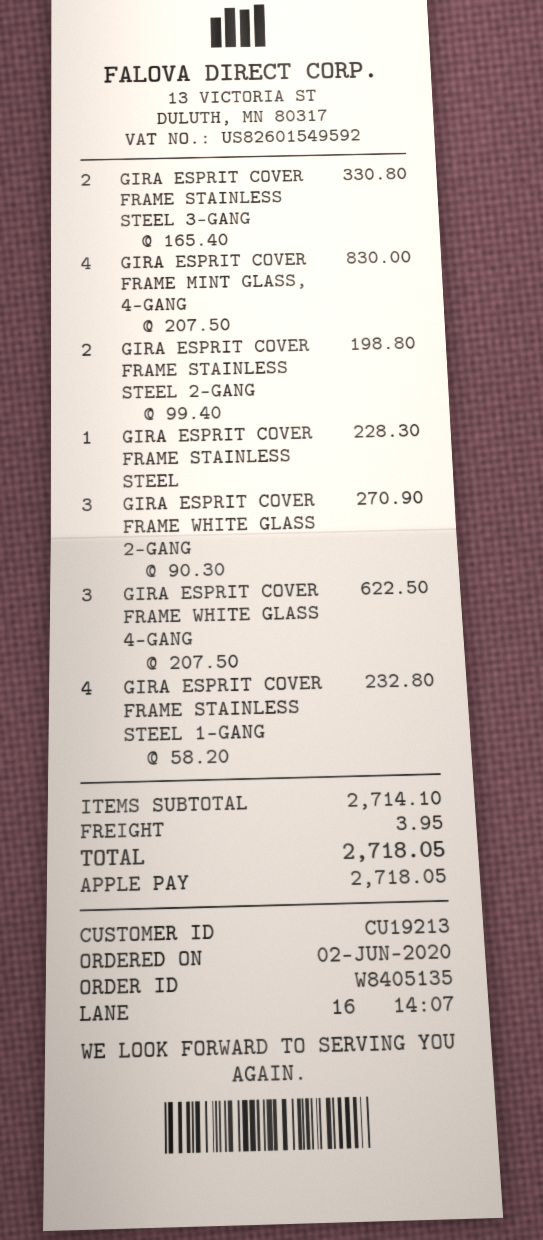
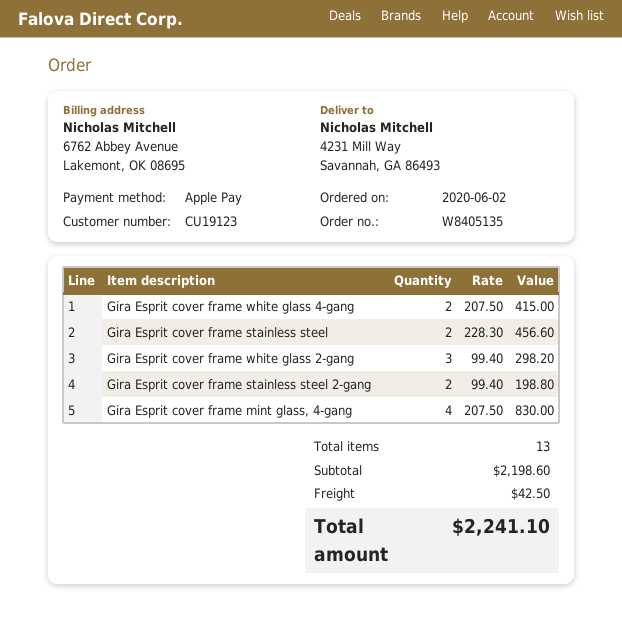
customer number: CU19213 -> CU19123
GIRA ESPRIT COVER FRAME STAINLESS STEEL 3-GANG: 2 x 165.40 = 330.80 -> none
GIRA ESPRIT COVER FRAME STAINLESS STEEL: 1 x 228.30 = 228.30 -> 2 x 228.30 = 456.60
GIRA ESPRIT COVER FRAME WHITE GLASS 2-GANG: 3 x 90.30 = 270.90 -> 3 x 99.40 = 298.20
GIRA ESPRIT COVER FRAME WHITE GLASS 4-GANG: 3 x 207.50 = 622.50 -> 2 x 207.50 = 415.00
GIRA ESPRIT COVER FRAME STAINLESS STEEL 1-GANG: 4 x 58.20 = 232.80 -> none
subtotal: 2714.10 -> 2198.60
shipping: 3.95 -> 42.50
total: 2718.05 -> 2241.10

